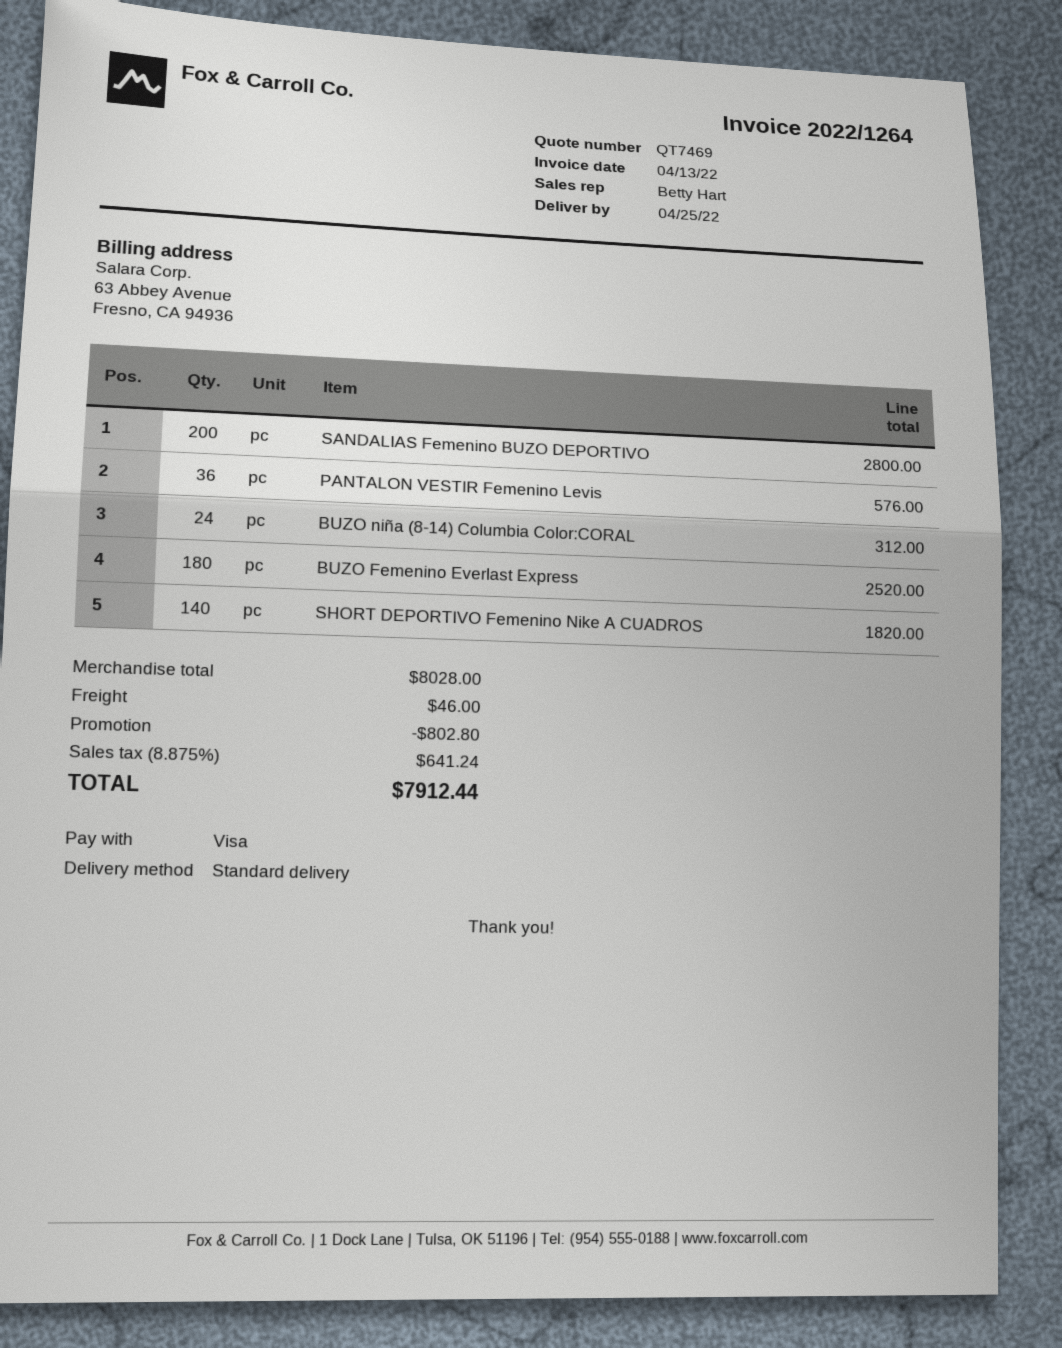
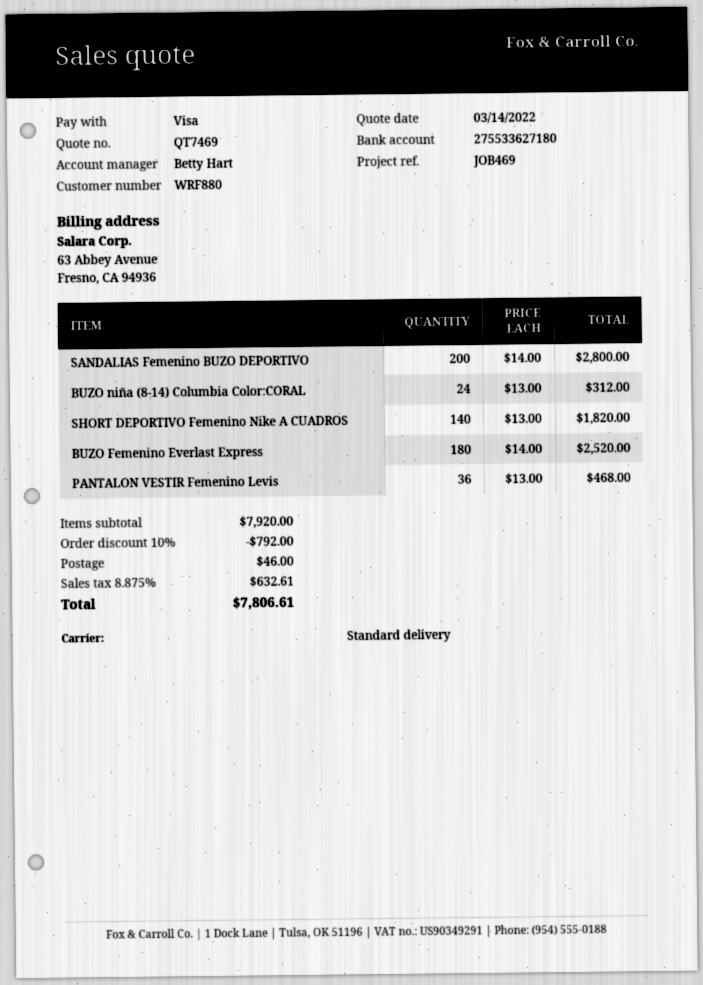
PANTALON VESTIR Femenino Levis: 36 for 576.00 -> 36 for 468.00
subtotal: 8028.00 -> 7920.00
discount: 802.80 -> 792.00
tax: 8.875% = 641.24 -> 8.875% = 632.61
total: 7912.44 -> 7806.61

